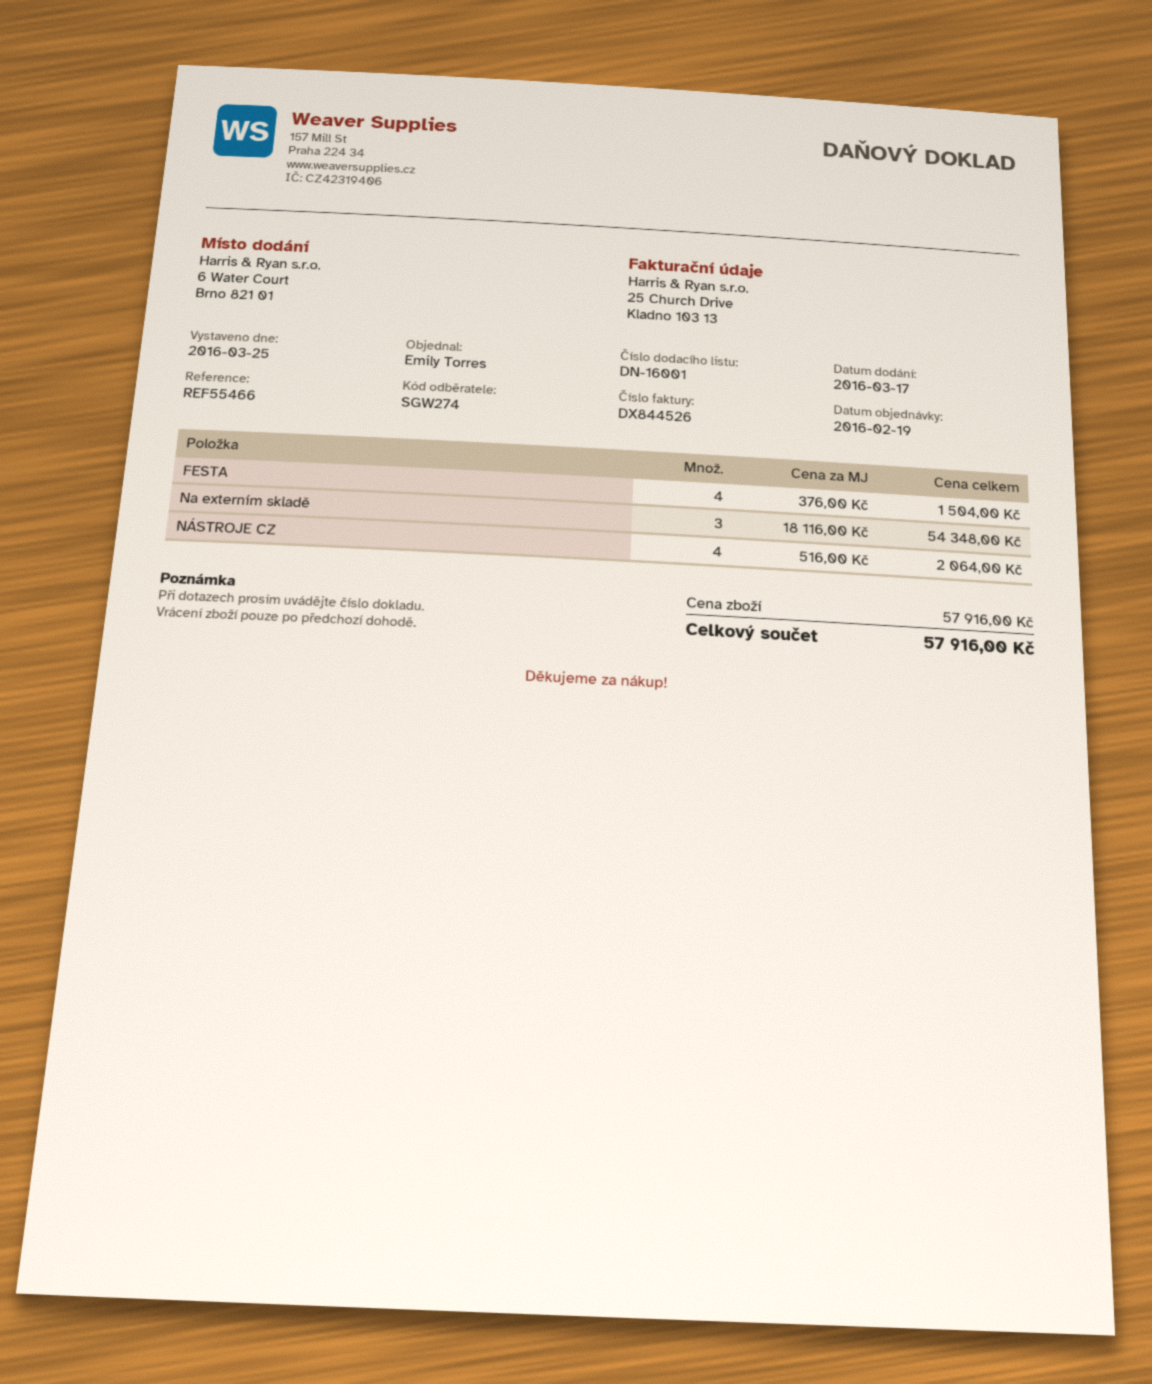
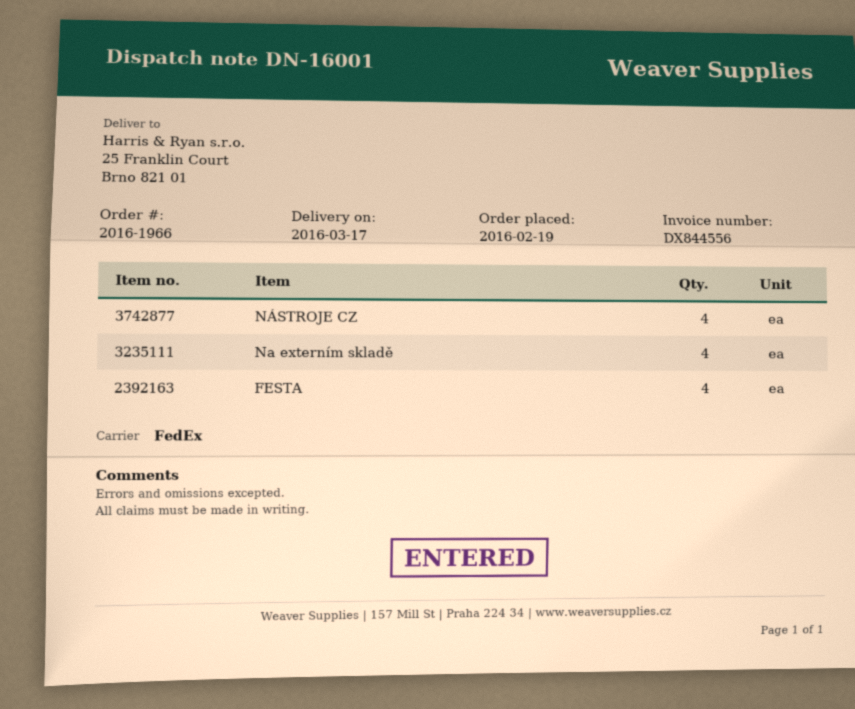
invoice number: DX844526 -> DX844556
ship to: 6 Water Court, Brno 821 01 -> 25 Franklin Court, Brno 821 01
Na externím skladě: 3 -> 4

